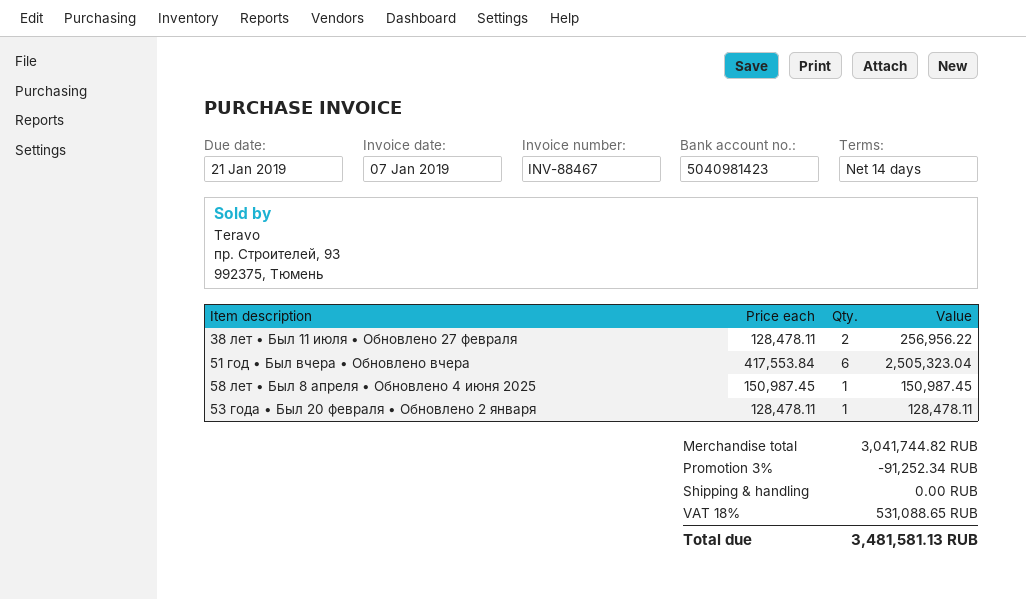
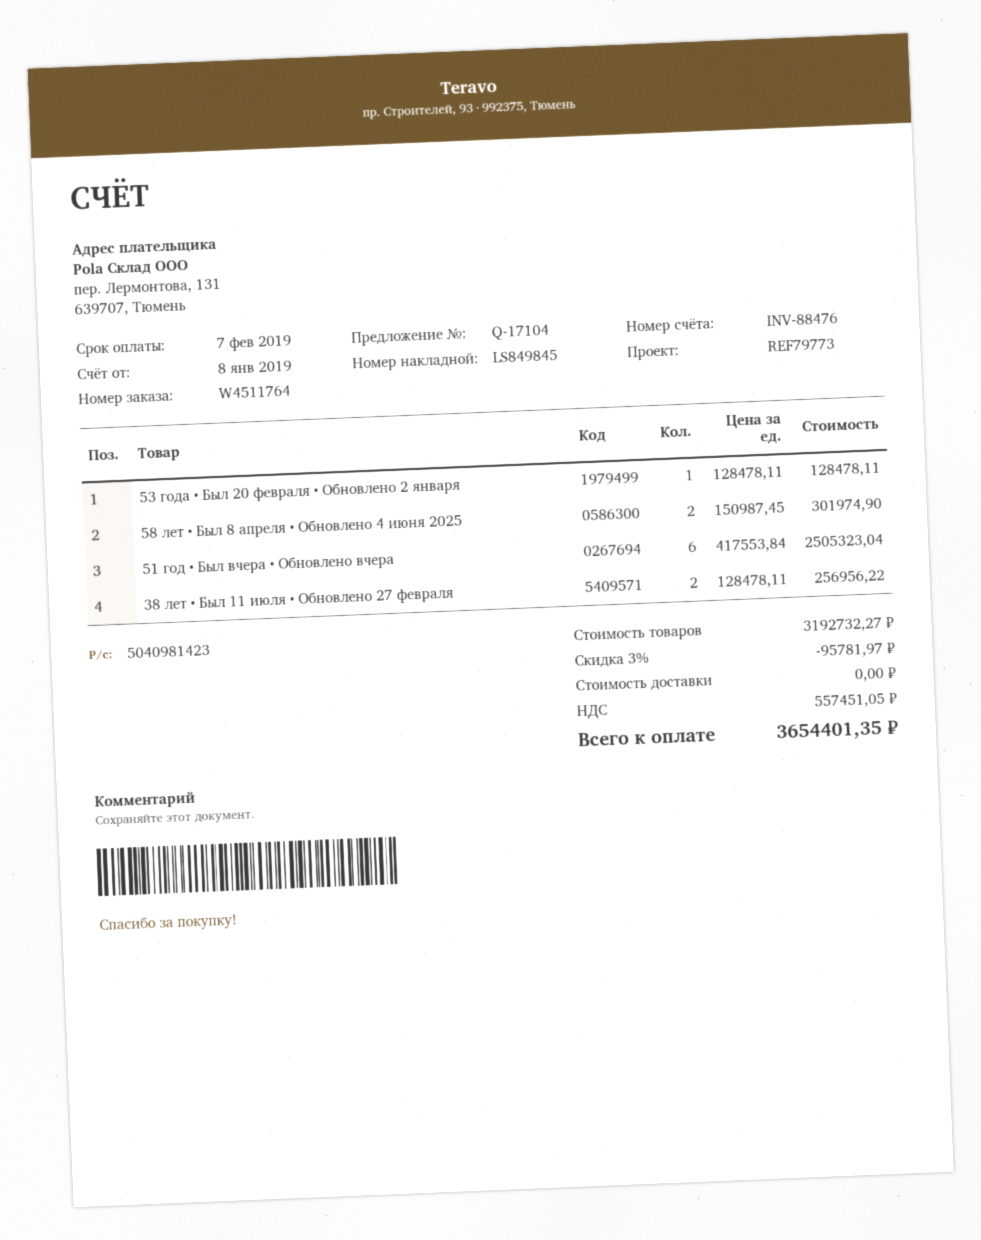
invoice number: INV-88467 -> INV-88476
invoice date: 2019-01-07 -> 2019-01-08
due date: 2019-01-21 -> 2019-02-07
58 лет • Был 8 апреля • Обновлено 4 июня 2025: 1 x 150987.45 = 150987.45 -> 2 x 150987.45 = 301974.90
subtotal: 3041744.82 -> 3192732.27
discount: 3% = 91252.34 -> 3% = 95781.97
tax: 531088.65 -> 557451.05
total: 3481581.13 -> 3654401.35

